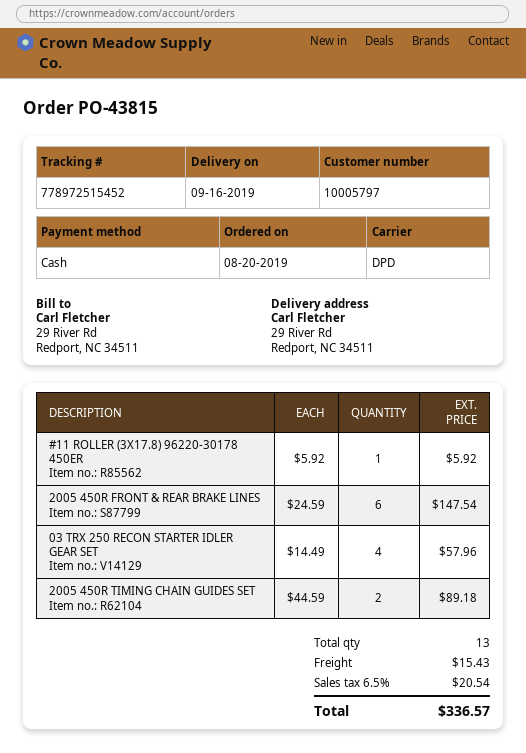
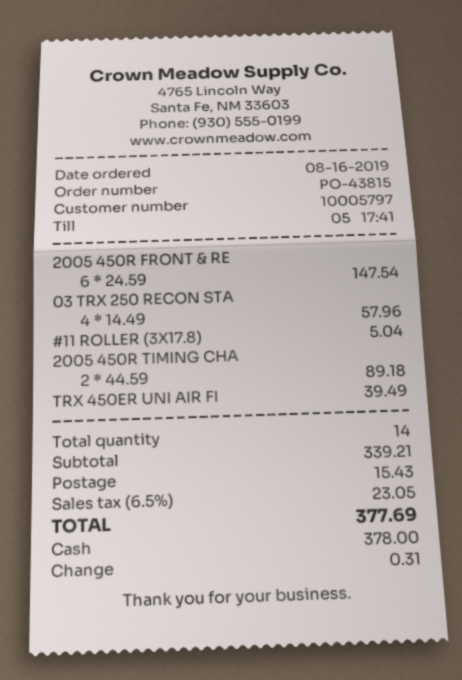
order date: 2019-08-20 -> 2019-08-16
#11 ROLLER (3X17.8) 96220-30178 450ER: 1 x 5.92 = 5.92 -> 1 x 5.04 = 5.04
TRX 450ER UNI AIR FI: none -> 1 x 39.49 = 39.49
total quantity: 13 -> 14
tax: 6.5% = 20.54 -> 6.5% = 23.05
total: 336.57 -> 377.69

